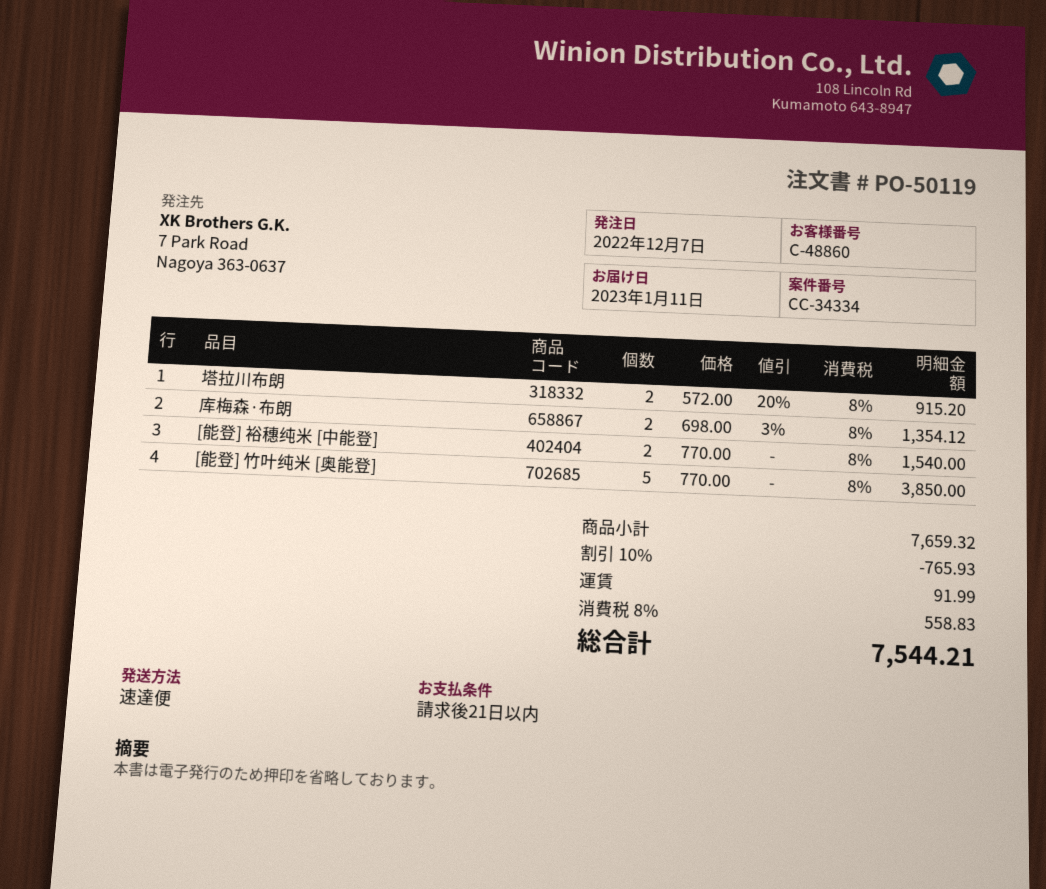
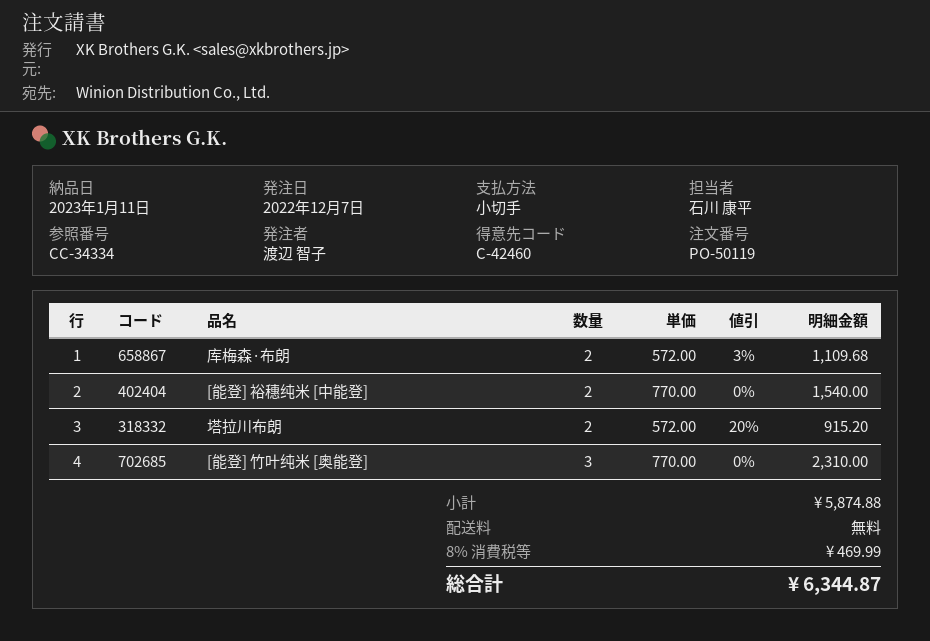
customer number: C-48860 -> C-42460
库梅森·布朗: 2 x 698.00 - 3% = 1354.12 -> 2 x 572.00 - 3% = 1109.68
[能登] 竹叶纯米 [奥能登]: 5 x 770.00 = 3850.00 -> 3 x 770.00 = 2310.00
subtotal: 7659.32 -> 5874.88
discount: 10% = 765.93 -> none
shipping: 91.99 -> 0.00
tax: 8% = 558.83 -> 8% = 469.99
total: 7544.21 -> 6344.87

